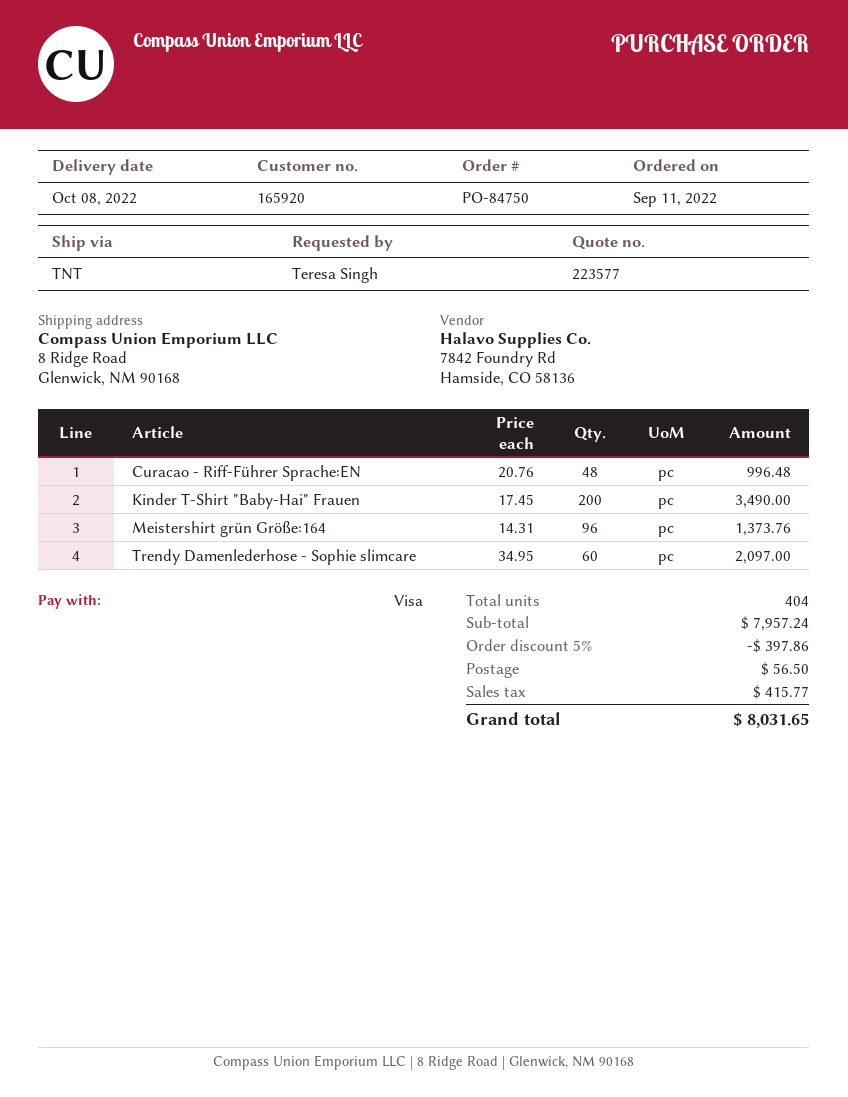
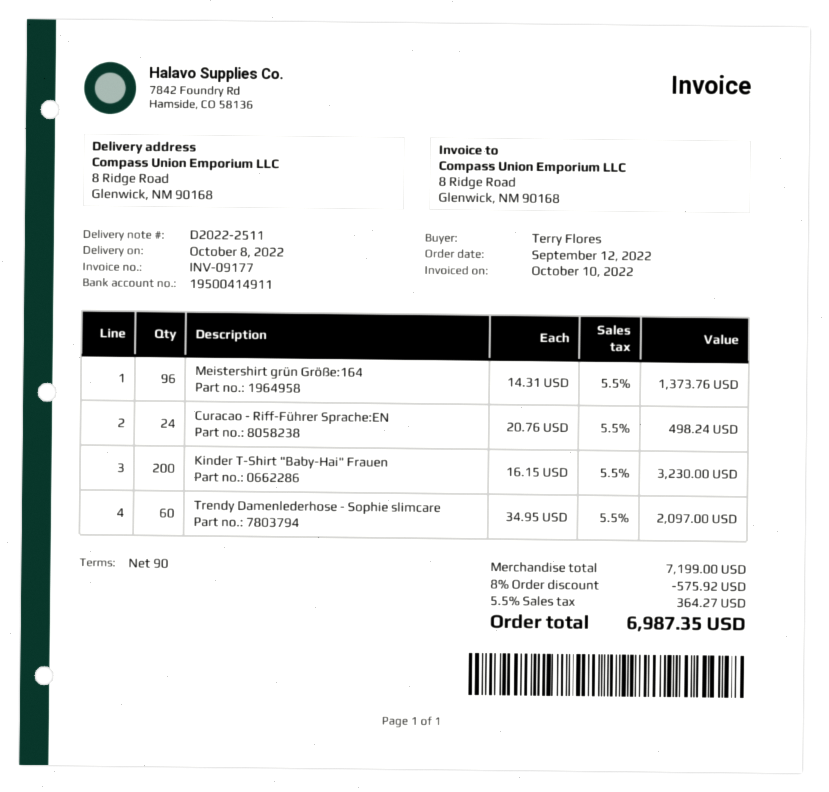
order date: 2022-09-11 -> 2022-09-12
ordered by: Teresa Singh -> Terry Flores
Curacao - Riff-Führer Sprache:EN: 48 x 20.76 = 996.48 -> 24 x 20.76 = 498.24
Kinder T-Shirt "Baby-Hai" Frauen: 200 x 17.45 = 3490.00 -> 200 x 16.15 = 3230.00
subtotal: 7957.24 -> 7199.00
discount: 5% = 397.86 -> 8% = 575.92
shipping: 56.50 -> none
tax: 415.77 -> 364.27
total: 8031.65 -> 6987.35

